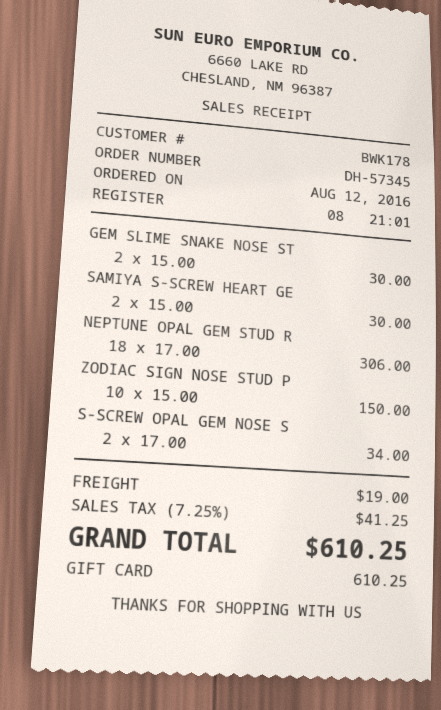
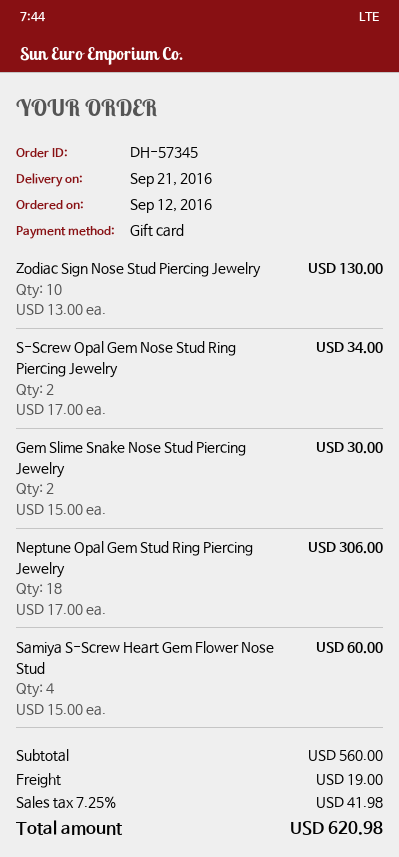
order date: 2016-08-12 -> 2016-09-12
SAMIYA S-SCREW HEART GE: 2 x 15.00 = 30.00 -> 4 x 15.00 = 60.00
ZODIAC SIGN NOSE STUD P: 10 x 15.00 = 150.00 -> 10 x 13.00 = 130.00
tax: 7.25% = 41.25 -> 7.25% = 41.98
total: 610.25 -> 620.98

